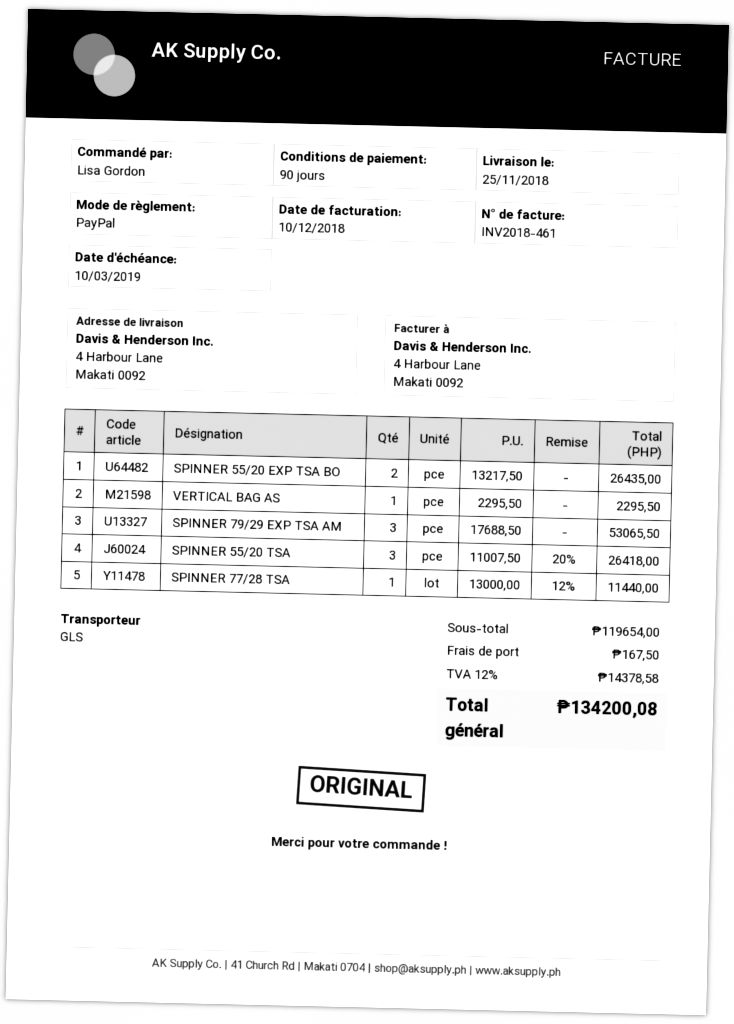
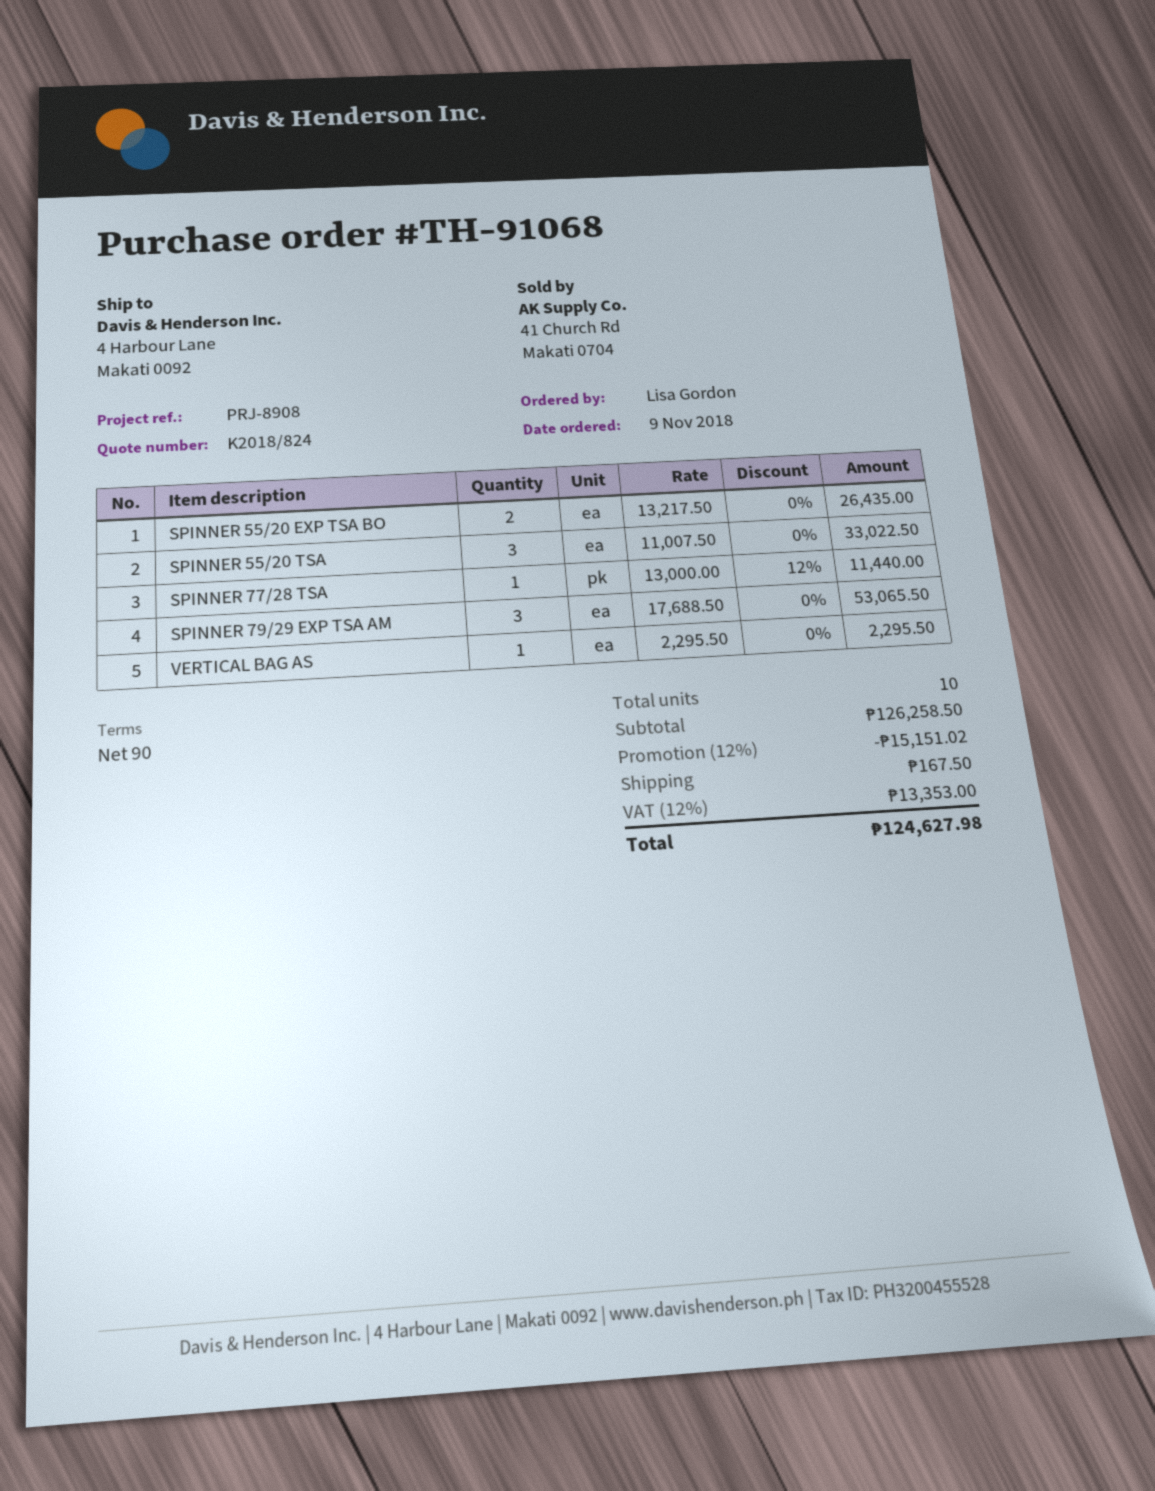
SPINNER 55/20 TSA: 3 x 11007.50 - 20% = 26418.00 -> 3 x 11007.50 = 33022.50
subtotal: 119654.00 -> 126258.50
discount: none -> 12% = 15151.02
tax: 12% = 14378.58 -> 12% = 13353.00
total: 134200.08 -> 124627.98

